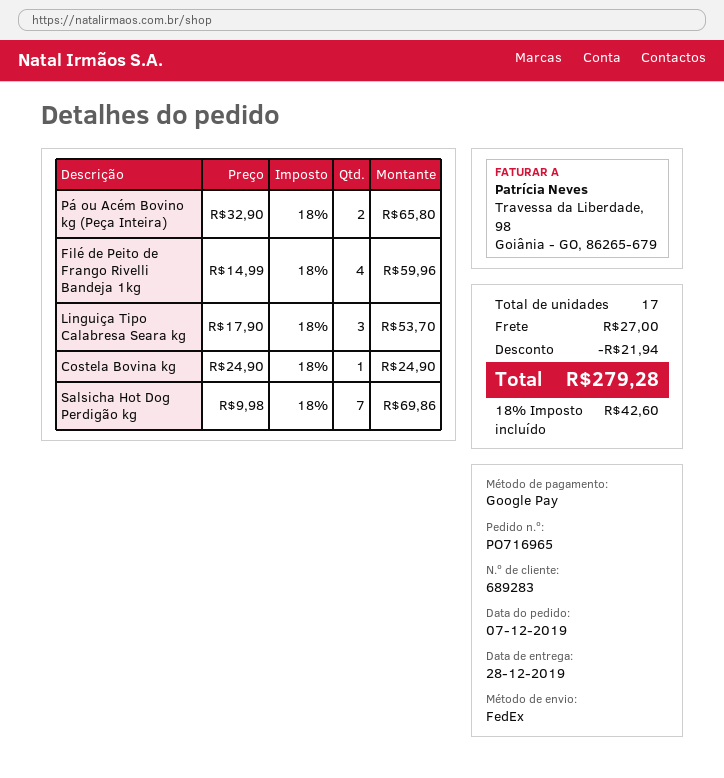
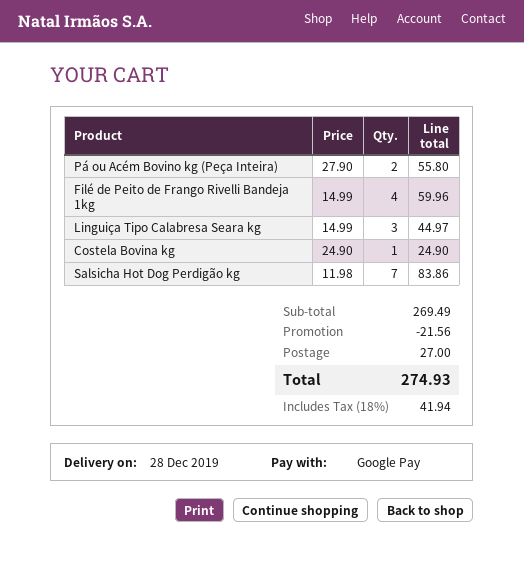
Pá ou Acém Bovino kg (Peça Inteira): 2 x 32.90 = 65.80 -> 2 x 27.90 = 55.80
Linguiça Tipo Calabresa Seara kg: 3 x 17.90 = 53.70 -> 3 x 14.99 = 44.97
Salsicha Hot Dog Perdigão kg: 7 x 9.98 = 69.86 -> 7 x 11.98 = 83.86
discount: 21.94 -> 21.56
tax: 18% = 42.60 -> 18% = 41.94
total: 279.28 -> 274.93

